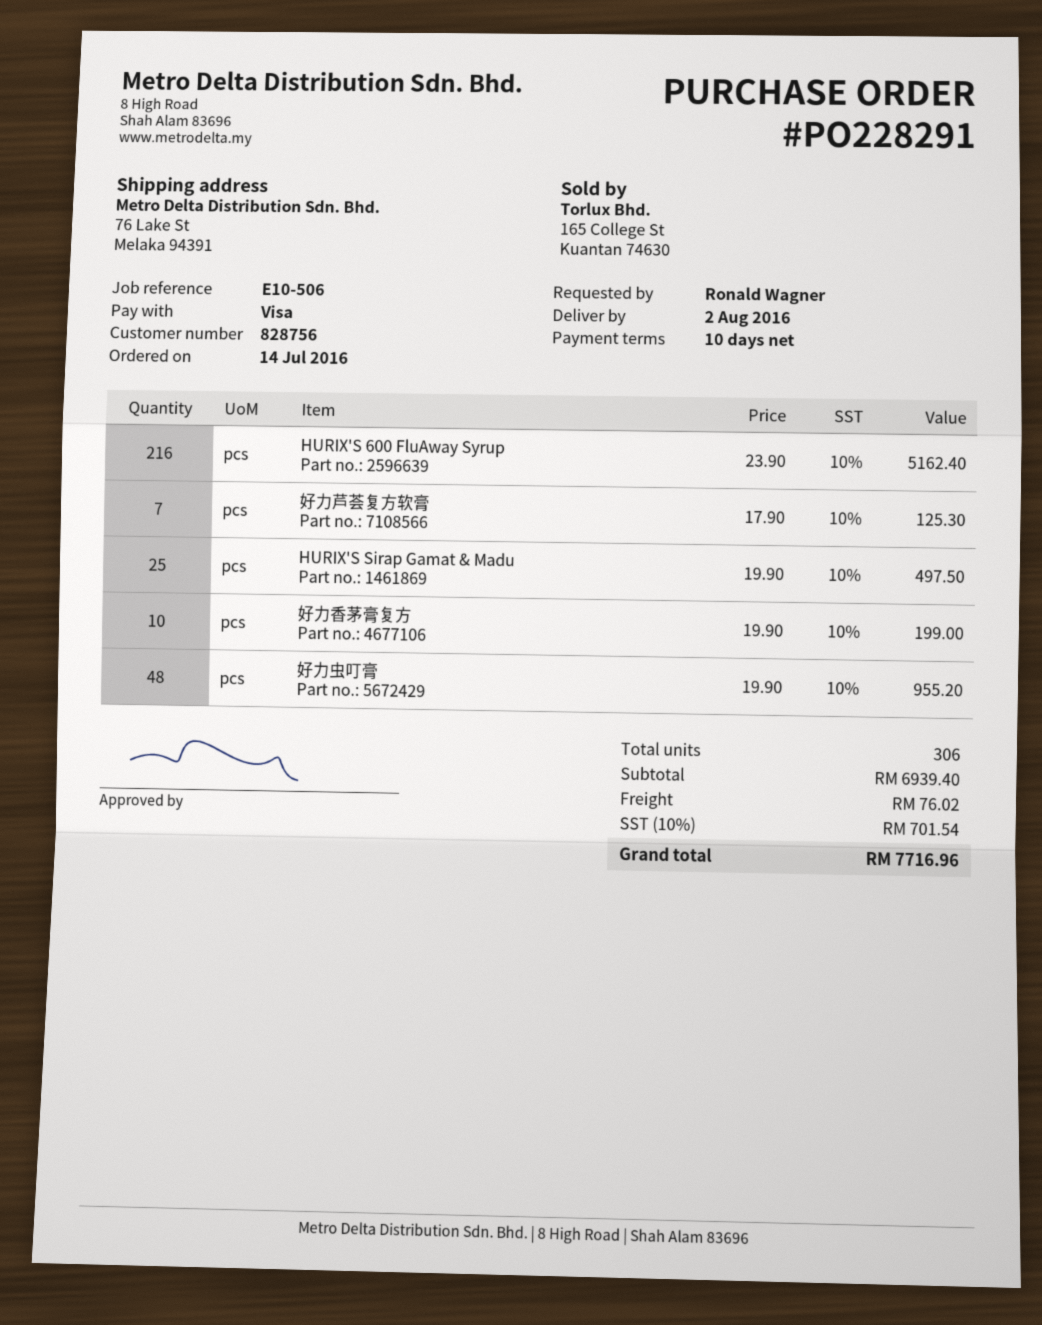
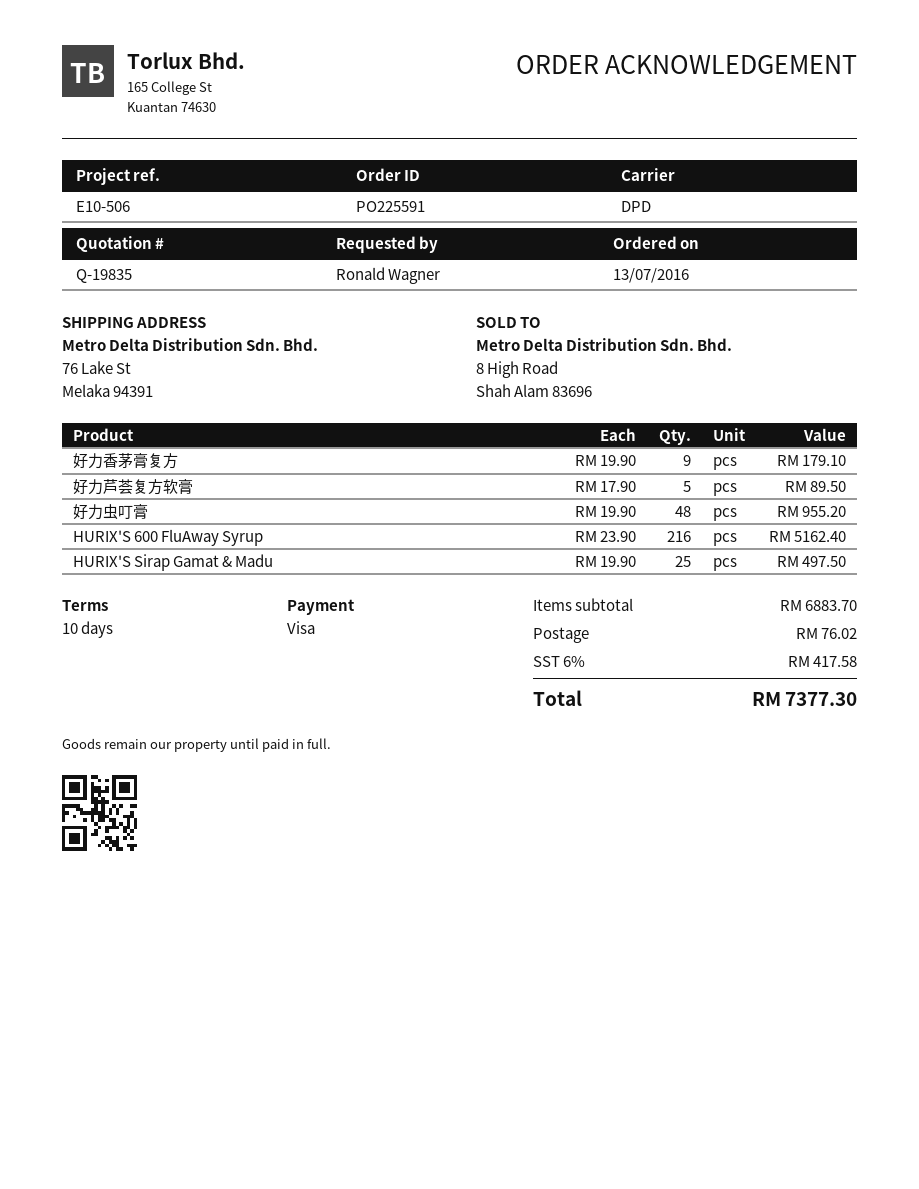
order number: PO228291 -> PO225591
order date: 2016-07-14 -> 2016-07-13
好力芦荟复方软膏: 7 x 17.90 = 125.30 -> 5 x 17.90 = 89.50
好力香茅膏复方: 10 x 19.90 = 199.00 -> 9 x 19.90 = 179.10
subtotal: 6939.40 -> 6883.70
tax: 10% = 701.54 -> 6% = 417.58
total: 7716.96 -> 7377.30

